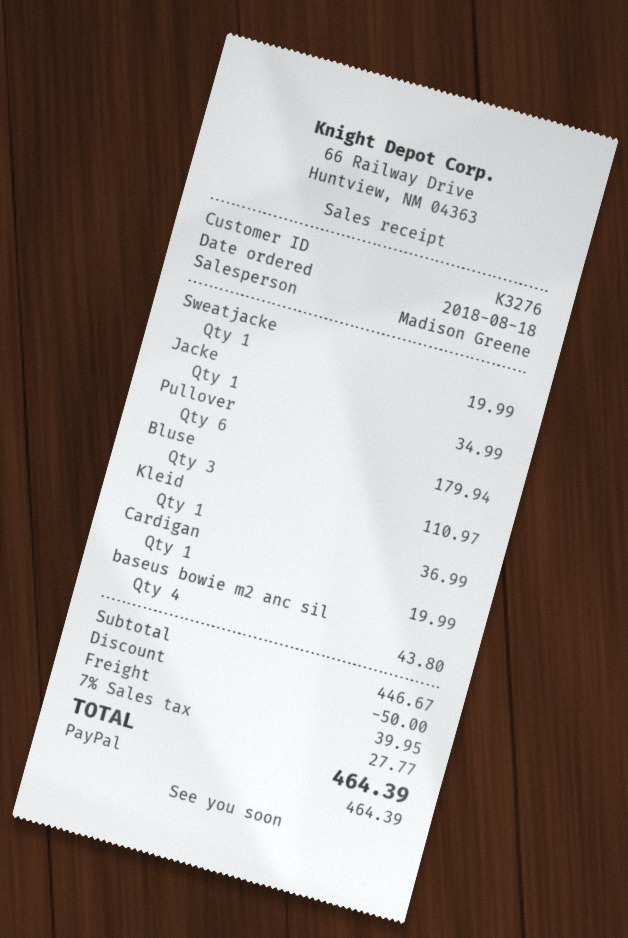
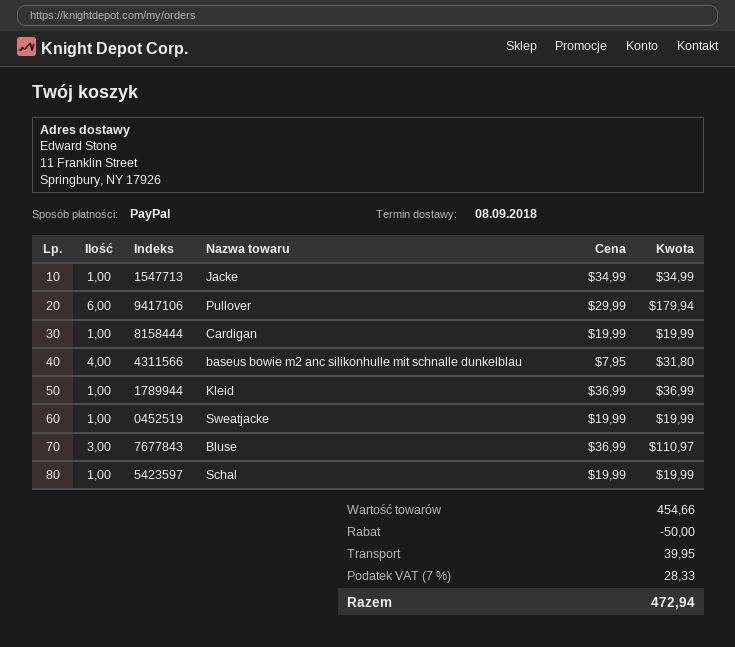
baseus bowie m2 anc sil: 4 for 43.80 -> 4 for 31.80
Schal: none -> 1 for 19.99
subtotal: 446.67 -> 454.66
tax: 7% = 27.77 -> 7% = 28.33
total: 464.39 -> 472.94

